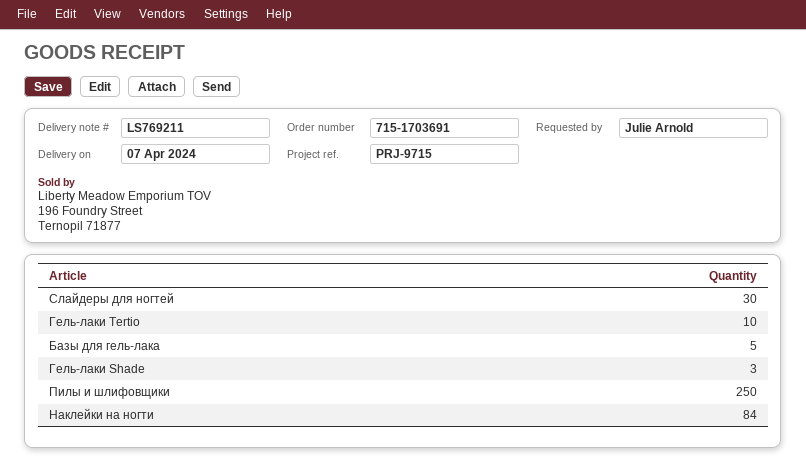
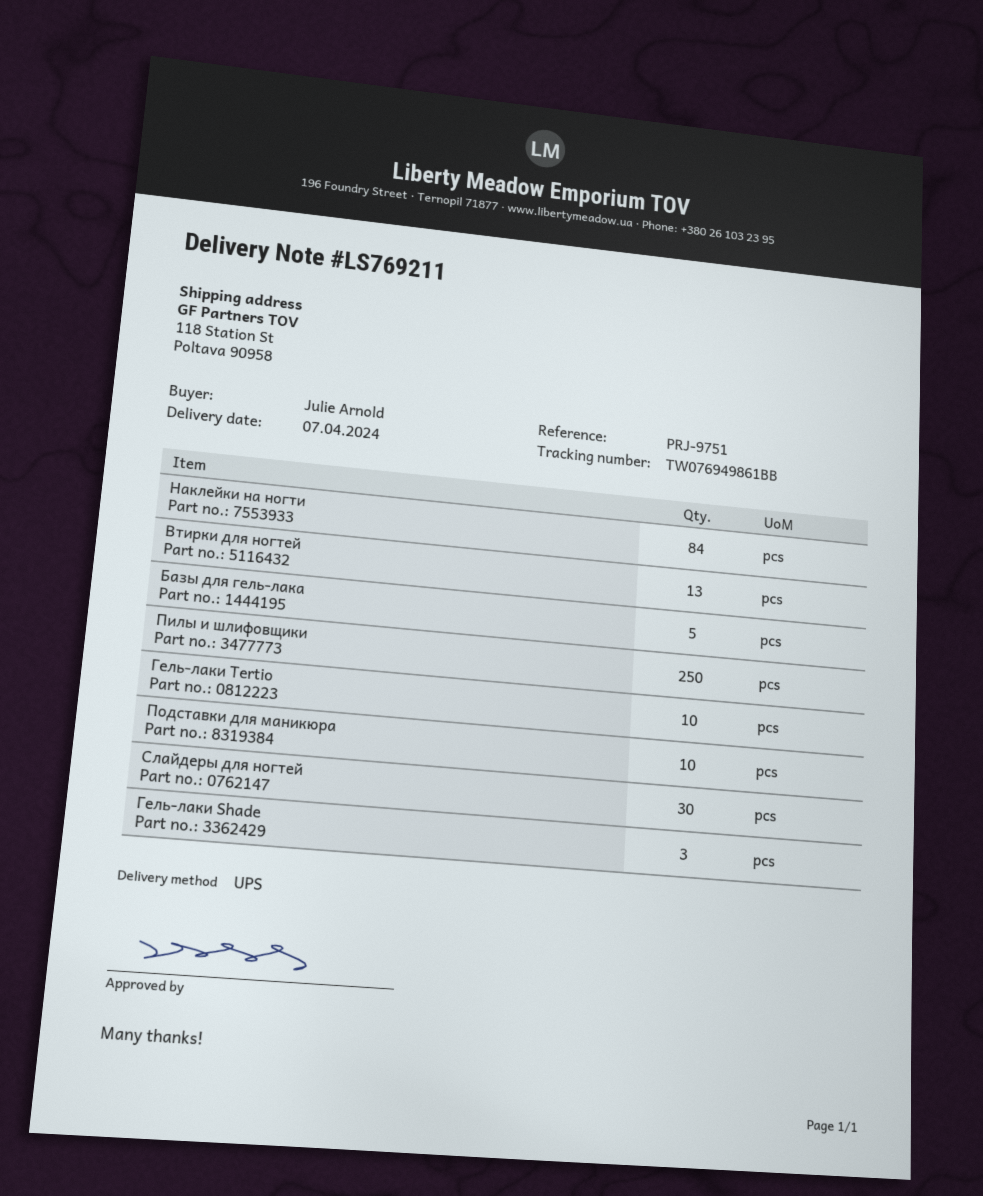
reference: PRJ-9715 -> PRJ-9751
Втирки для ногтей: none -> 13
Подставки для маникюра: none -> 10

